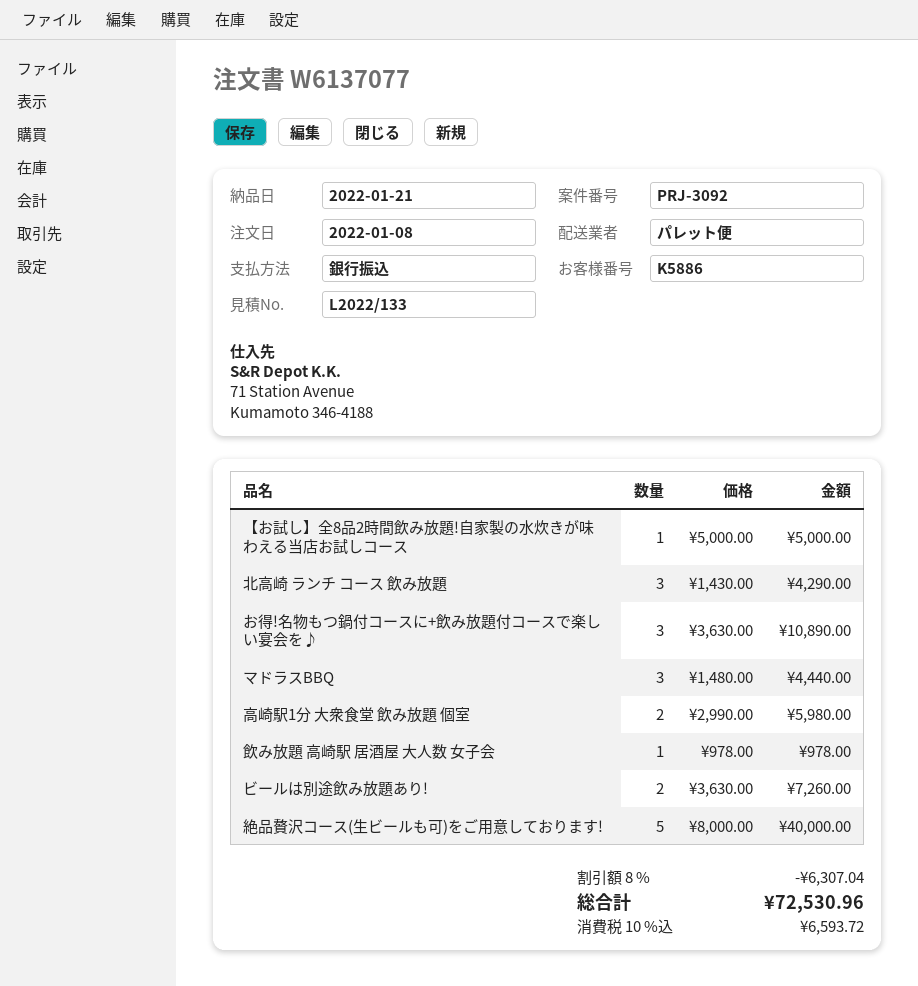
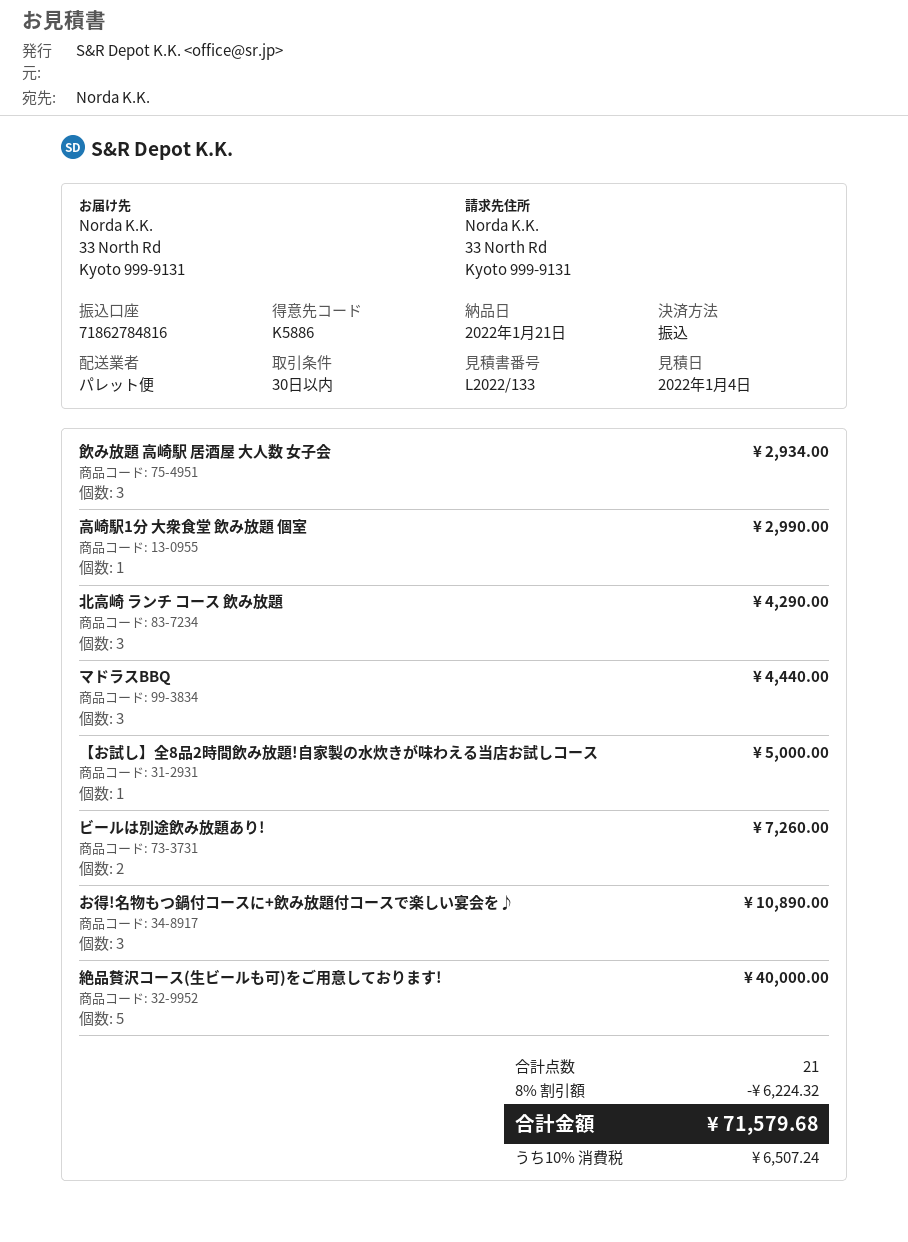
高崎駅1分 大衆食堂 飲み放題 個室: 2 for 5980.00 -> 1 for 2990.00
飲み放題 高崎駅 居酒屋 大人数 女子会: 1 for 978.00 -> 3 for 2934.00
discount: 8% = 6307.04 -> 8% = 6224.32
tax: 10% = 6593.72 -> 10% = 6507.24
total: 72530.96 -> 71579.68

